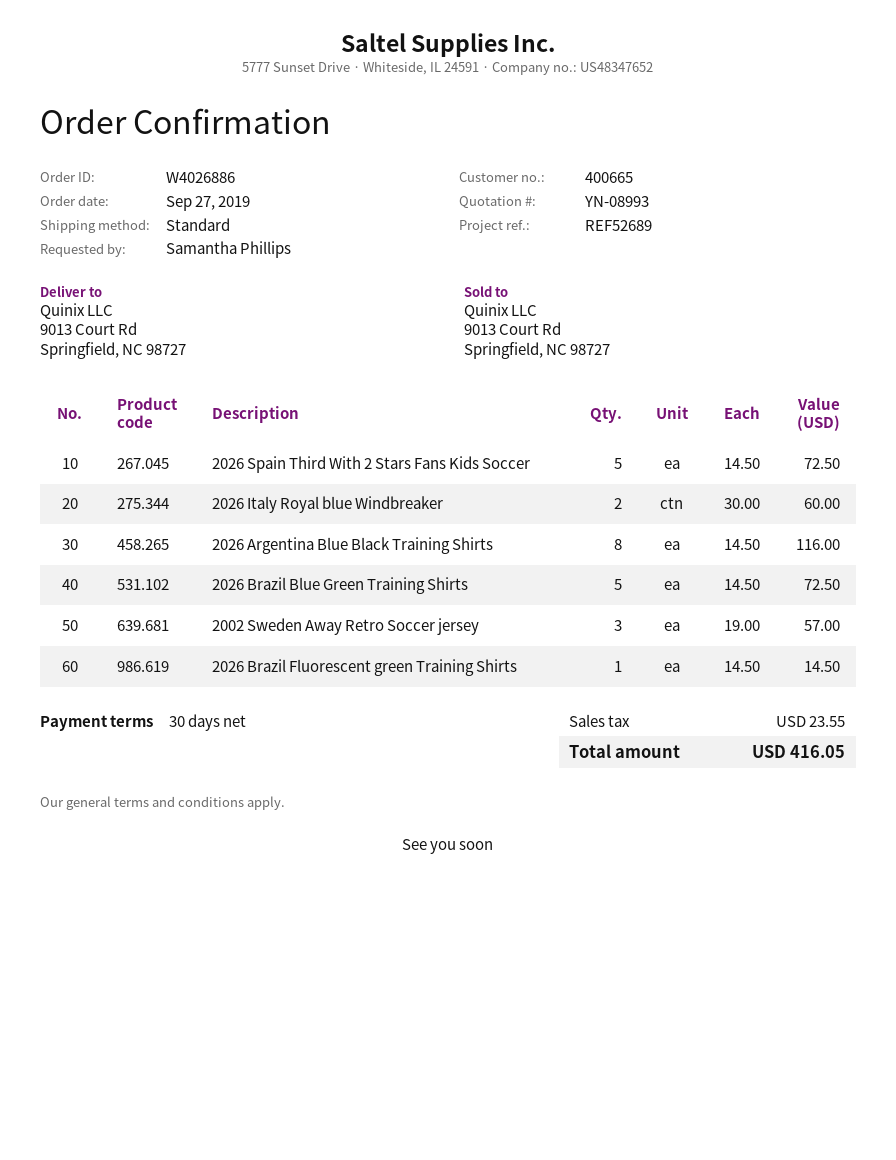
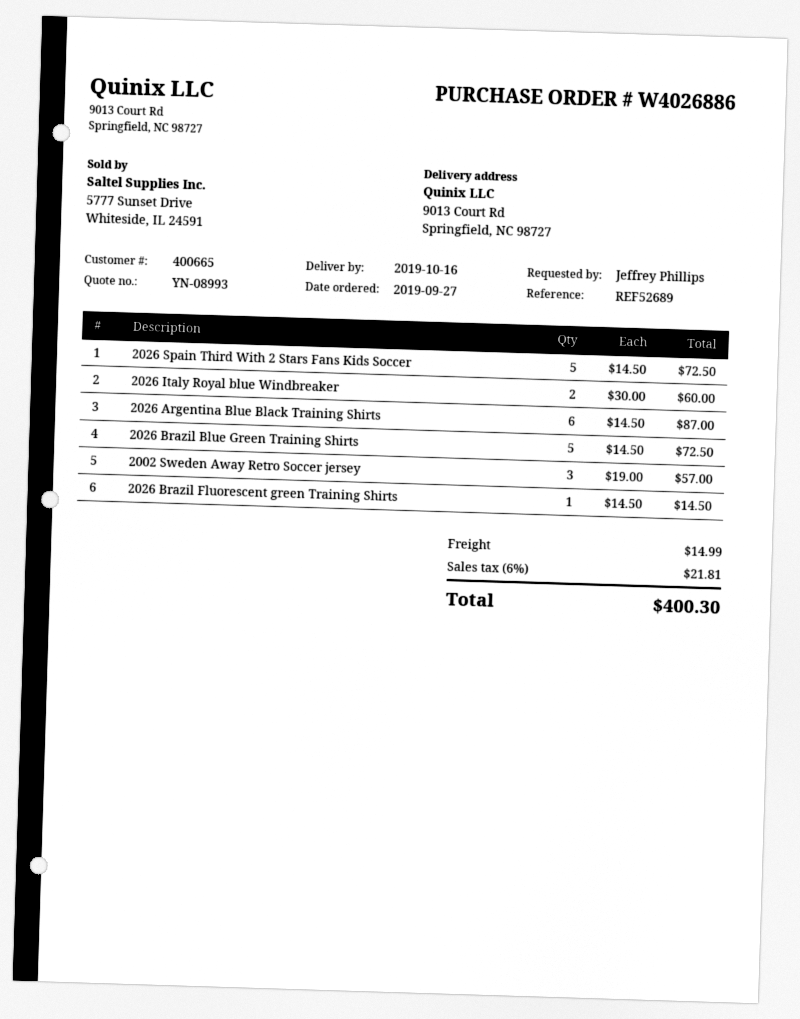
ordered by: Samantha Phillips -> Jeffrey Phillips
2026 Argentina Blue Black Training Shirts: 8 x 14.50 = 116.00 -> 6 x 14.50 = 87.00
shipping: none -> 14.99
tax: 23.55 -> 21.81
total: 416.05 -> 400.30

